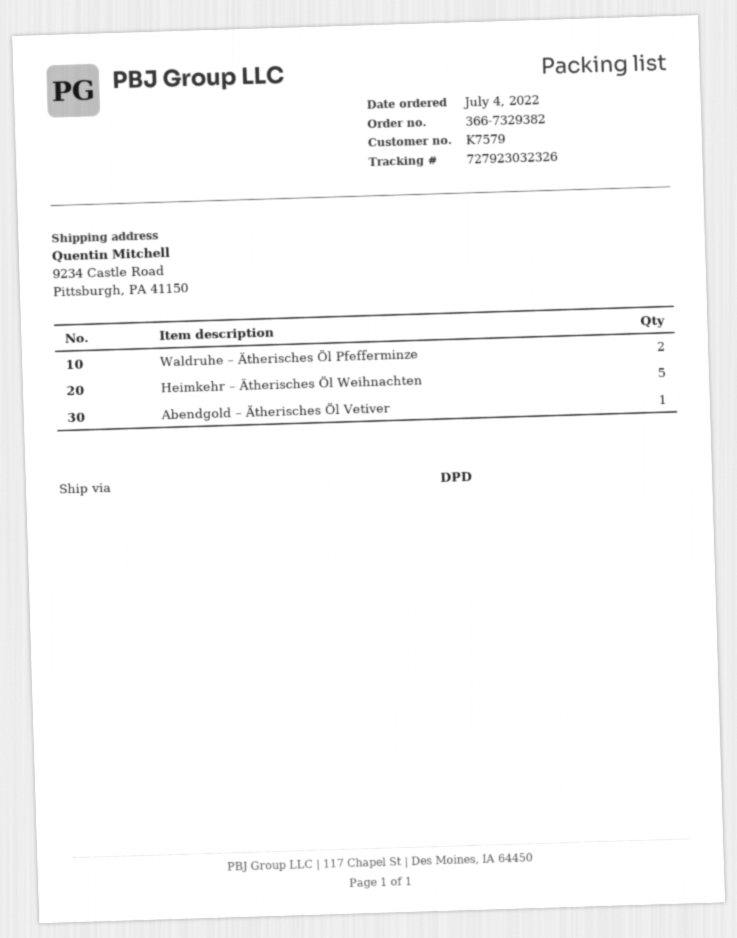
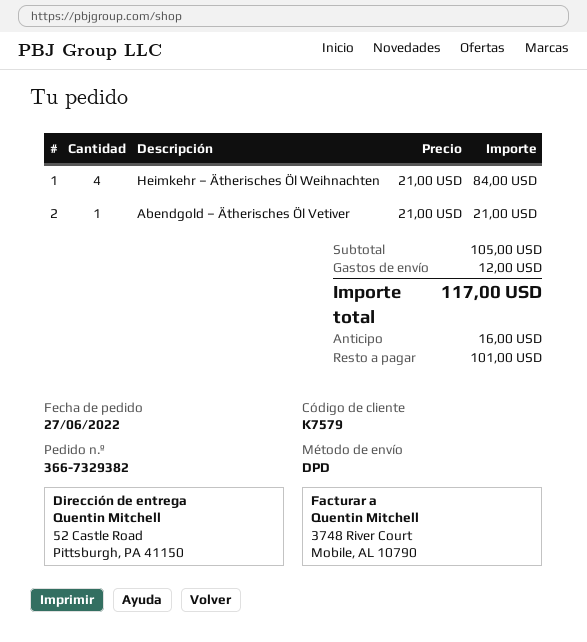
order date: 2022-07-04 -> 2022-06-27
ship to: 9234 Castle Road, Pittsburgh, PA 41150 -> 52 Castle Road, Pittsburgh, PA 41150
Waldruhe – Ätherisches Öl Pfefferminze: 2 -> none
Heimkehr – Ätherisches Öl Weihnachten: 5 -> 4

